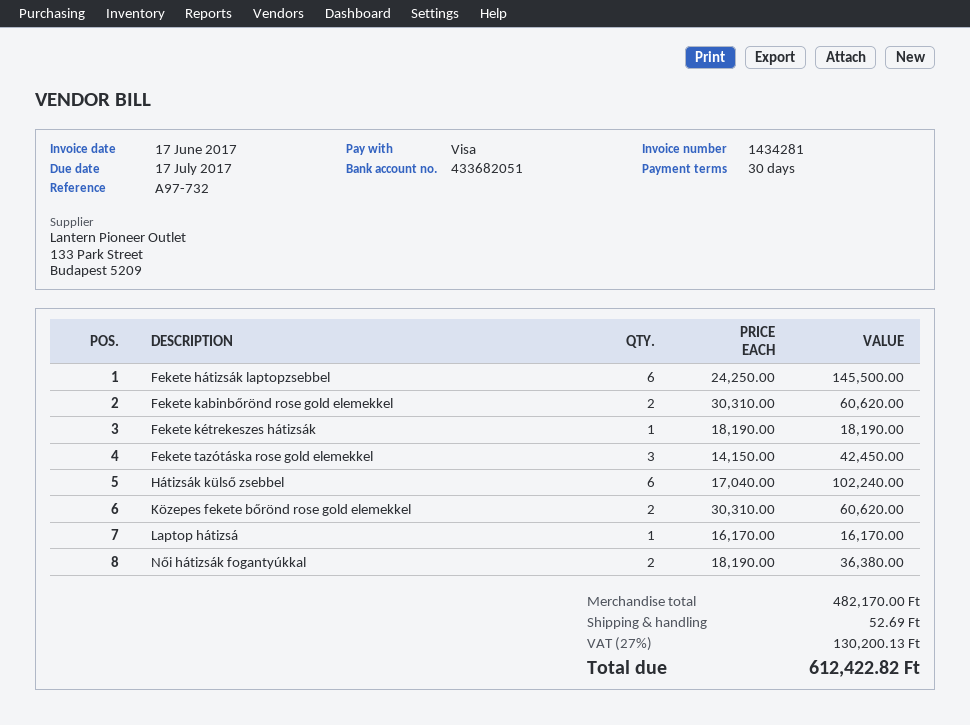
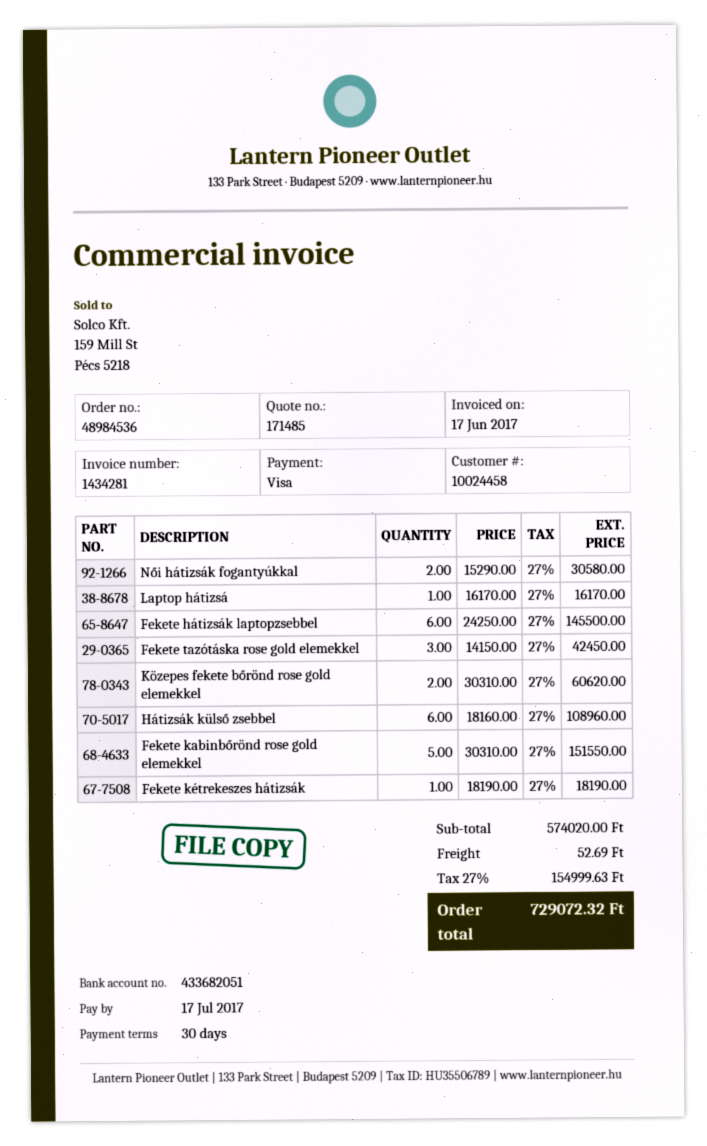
Fekete kabinbőrönd rose gold elemekkel: 2 x 30310.00 = 60620.00 -> 5 x 30310.00 = 151550.00
Hátizsák külső zsebbel: 6 x 17040.00 = 102240.00 -> 6 x 18160.00 = 108960.00
Női hátizsák fogantyúkkal: 2 x 18190.00 = 36380.00 -> 2 x 15290.00 = 30580.00
subtotal: 482170.00 -> 574020.00
tax: 27% = 130200.13 -> 27% = 154999.63
total: 612422.82 -> 729072.32

